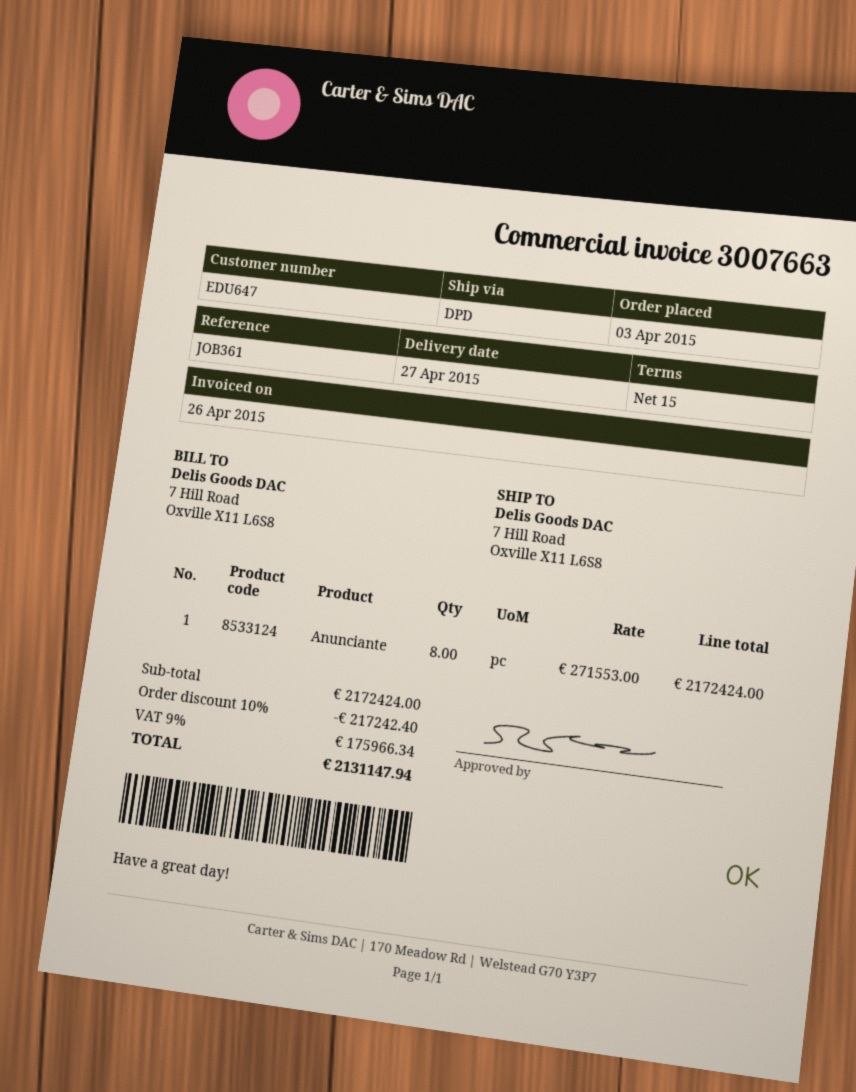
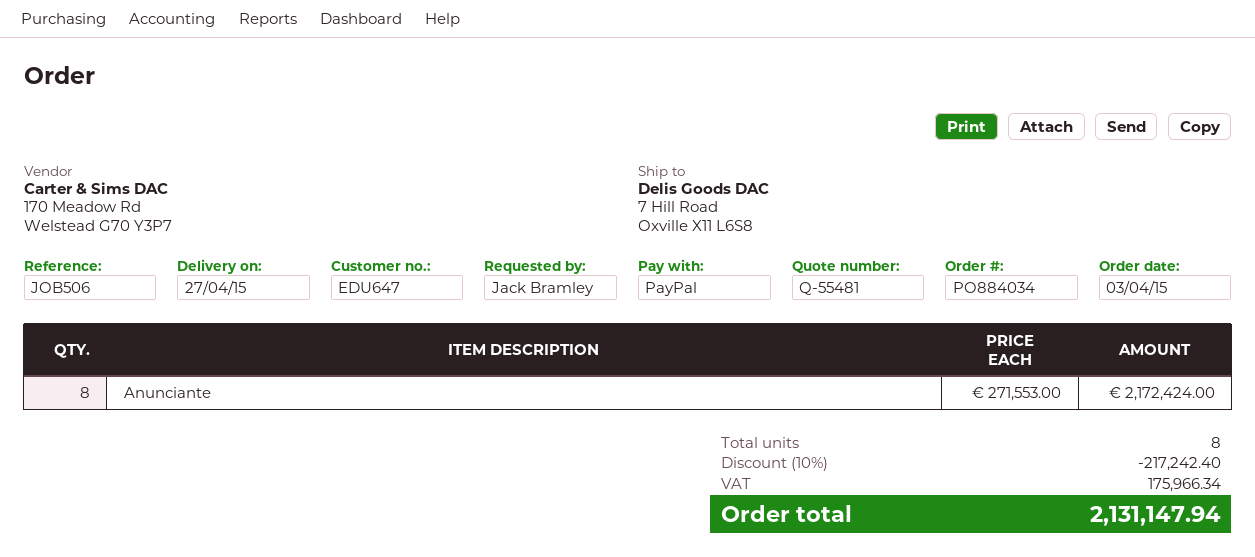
reference: JOB361 -> JOB506

